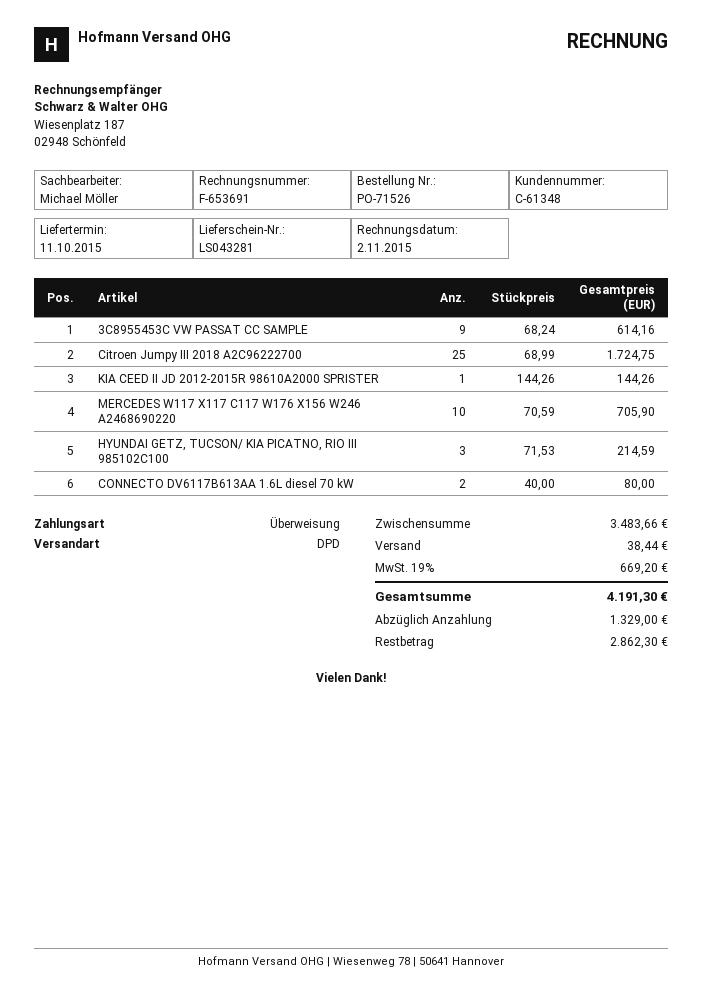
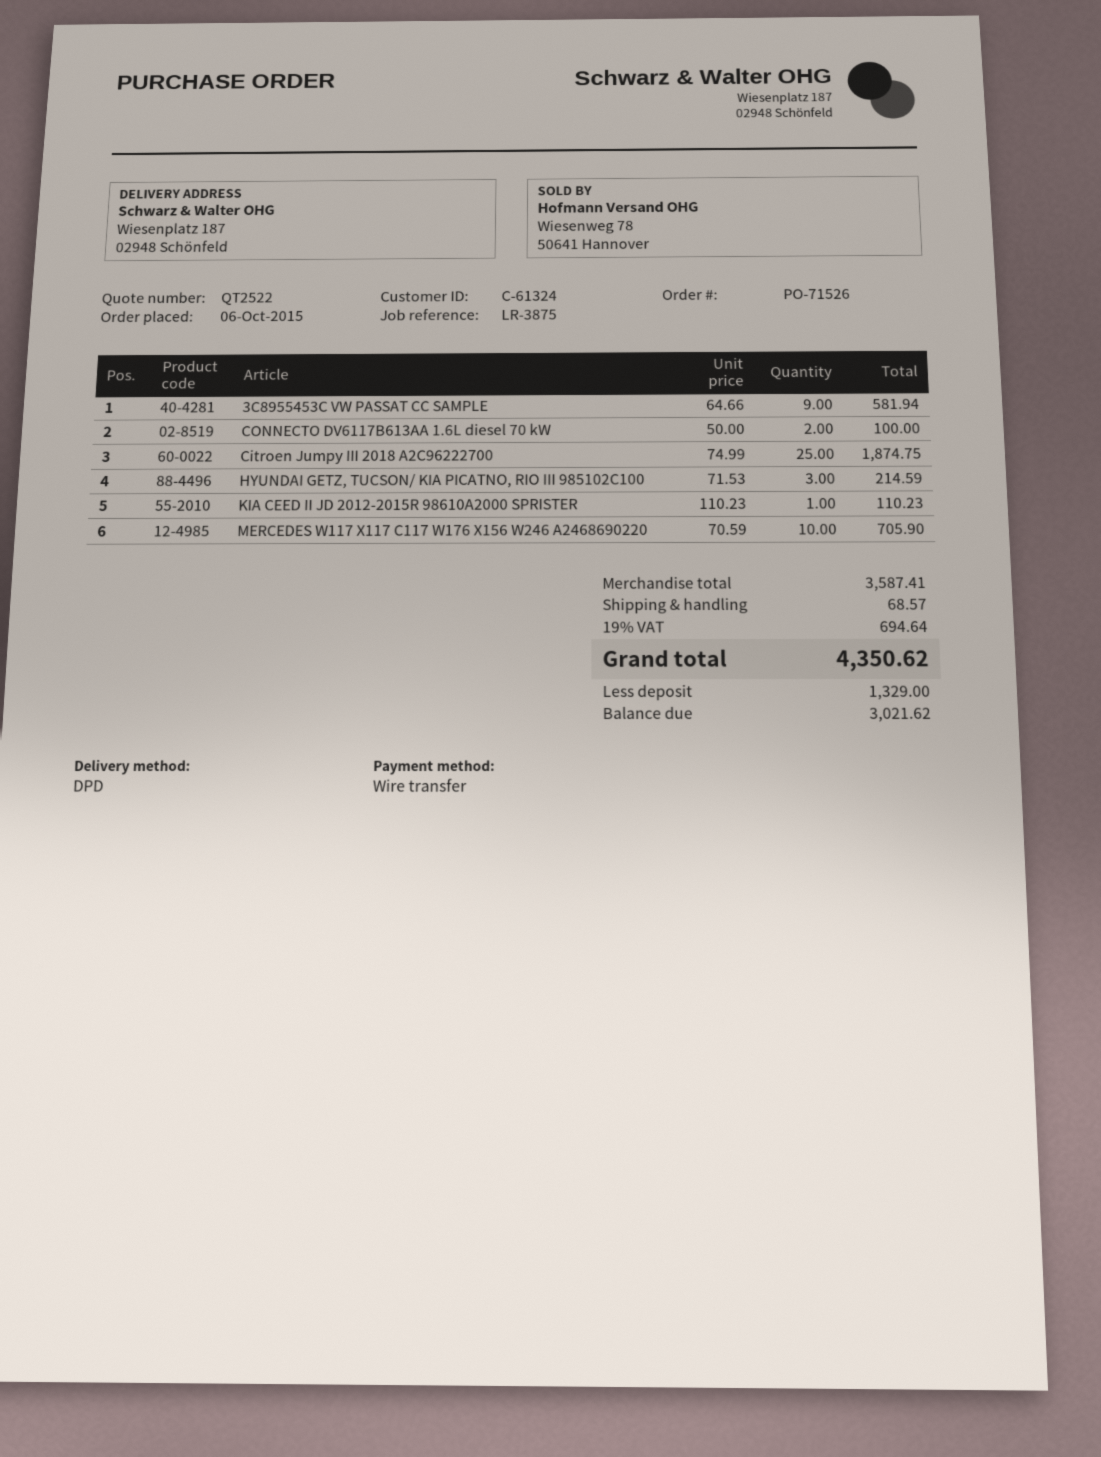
customer number: C-61348 -> C-61324
3C8955453C VW PASSAT CC SAMPLE: 9 x 68.24 = 614.16 -> 9 x 64.66 = 581.94
Citroen Jumpy III 2018 A2C96222700: 25 x 68.99 = 1724.75 -> 25 x 74.99 = 1874.75
KIA CEED II JD 2012-2015R 98610A2000 SPRISTER: 1 x 144.26 = 144.26 -> 1 x 110.23 = 110.23
CONNECTO DV6117B613AA 1.6L diesel 70 kW: 2 x 40.00 = 80.00 -> 2 x 50.00 = 100.00
subtotal: 3483.66 -> 3587.41
shipping: 38.44 -> 68.57
tax: 19% = 669.20 -> 19% = 694.64
total: 4191.30 -> 4350.62
balance: 2862.30 -> 3021.62

